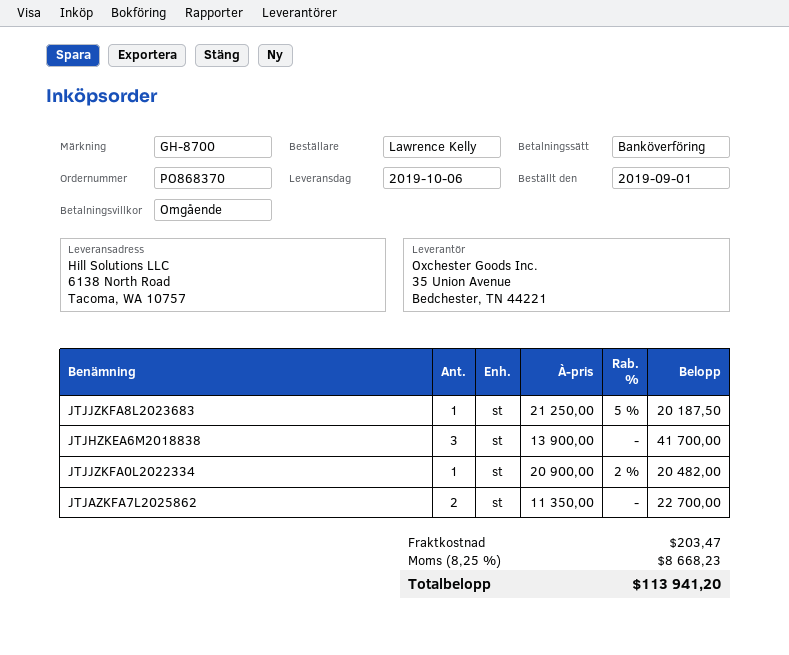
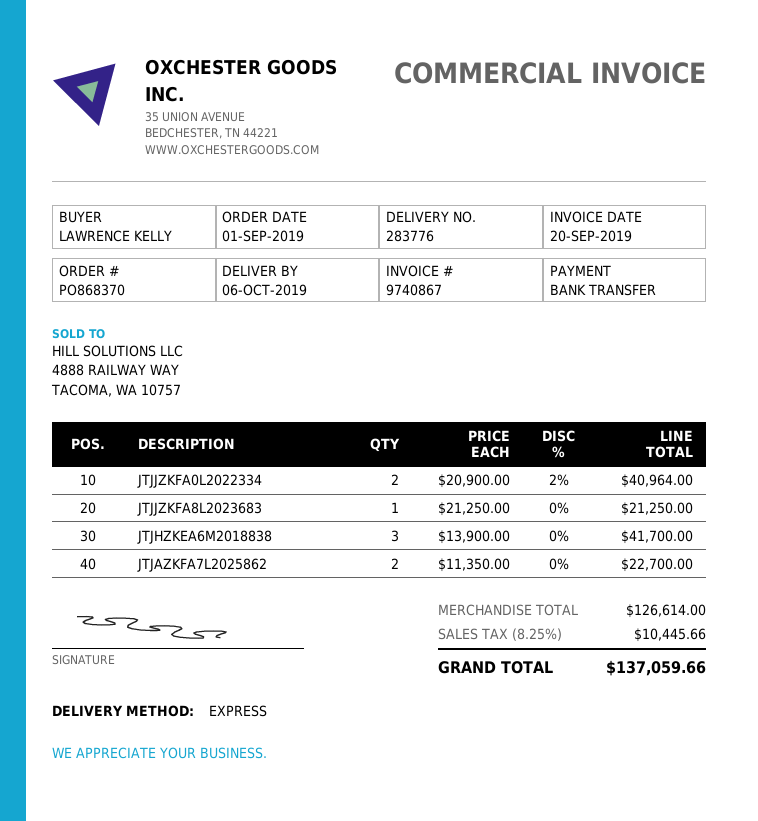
JTJJZKFA8L2023683: 1 x 21250.00 - 5% = 20187.50 -> 1 x 21250.00 = 21250.00
JTJJZKFA0L2022334: 1 x 20900.00 - 2% = 20482.00 -> 2 x 20900.00 - 2% = 40964.00
shipping: 203.47 -> none
tax: 8.25% = 8668.23 -> 8.25% = 10445.66
total: 113941.20 -> 137059.66

